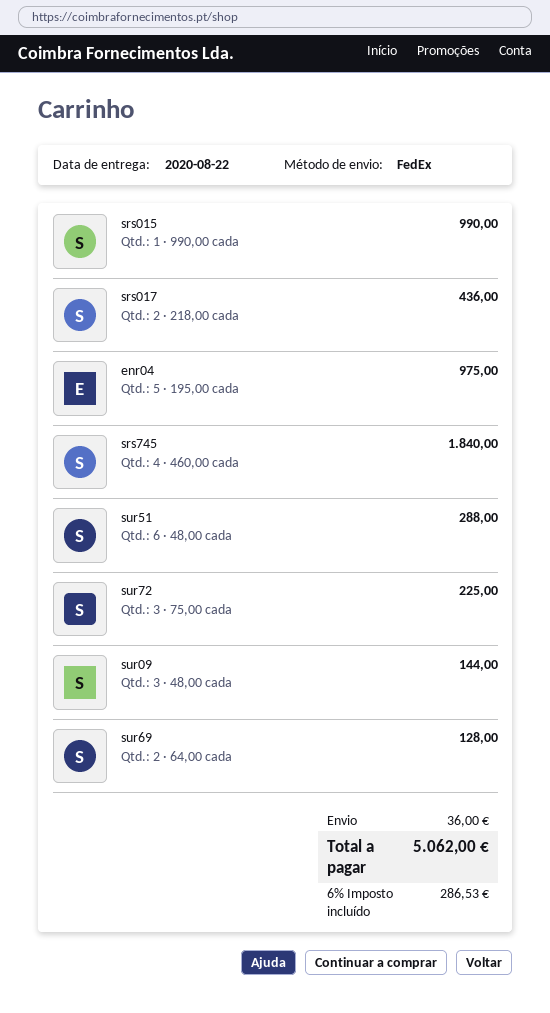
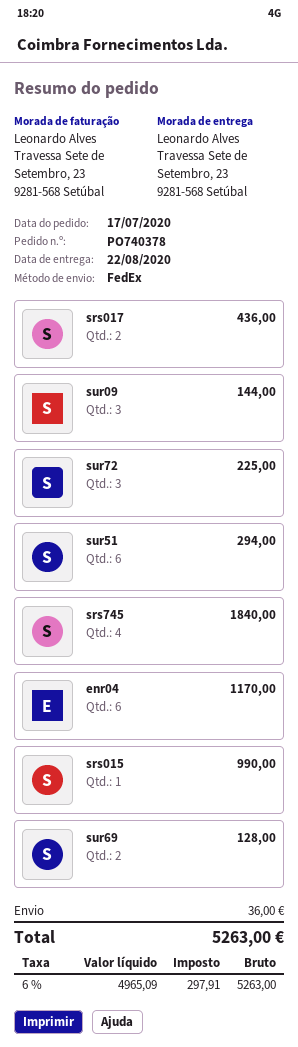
enr04: 5 for 975.00 -> 6 for 1170.00
sur51: 6 for 288.00 -> 6 for 294.00
tax: 6% = 286.53 -> 6% = 297.91
total: 5062.00 -> 5263.00

